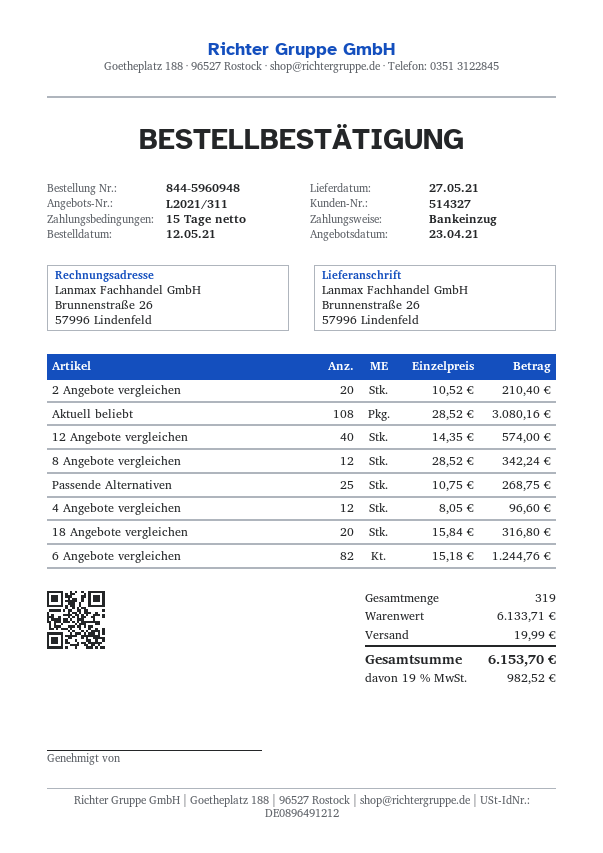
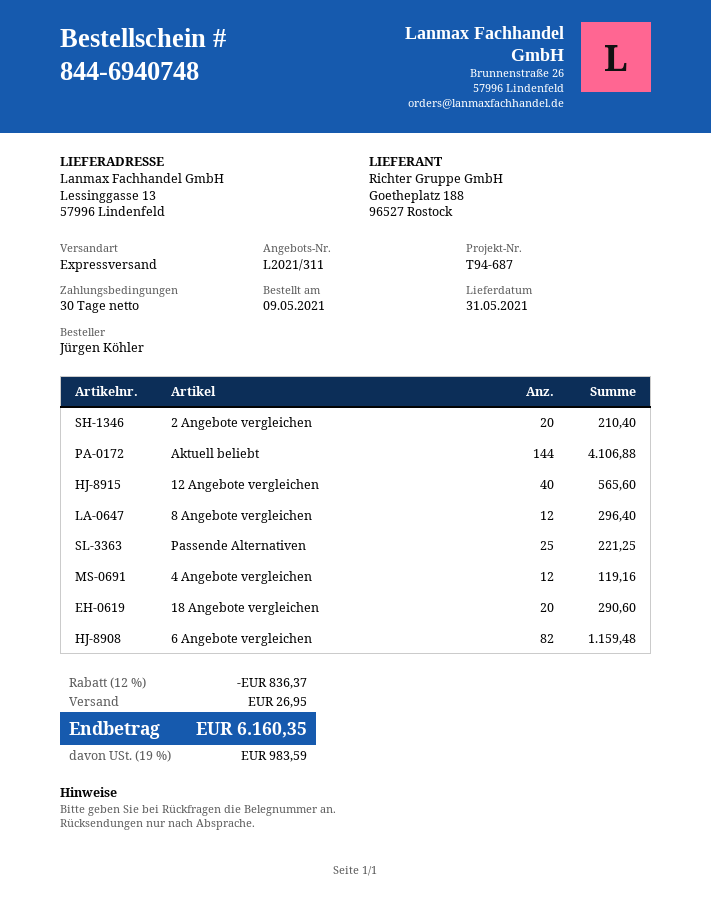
order number: 844-5960948 -> 844-6940748
order date: 2021-05-12 -> 2021-05-09
delivery date: 2021-05-27 -> 2021-05-31
payment terms: 15 days -> 30 days
ship to: Brunnenstraße 26, 57996 Lindenfeld -> Lessinggasse 13, 57996 Lindenfeld
Aktuell beliebt: 108 for 3080.16 -> 144 for 4106.88
12 Angebote vergleichen: 40 for 574.00 -> 40 for 565.60
8 Angebote vergleichen: 12 for 342.24 -> 12 for 296.40
Passende Alternativen: 25 for 268.75 -> 25 for 221.25
4 Angebote vergleichen: 12 for 96.60 -> 12 for 119.16
18 Angebote vergleichen: 20 for 316.80 -> 20 for 290.60
6 Angebote vergleichen: 82 for 1244.76 -> 82 for 1159.48
discount: none -> 12% = 836.37
shipping: 19.99 -> 26.95
tax: 19% = 982.52 -> 19% = 983.59
total: 6153.70 -> 6160.35

